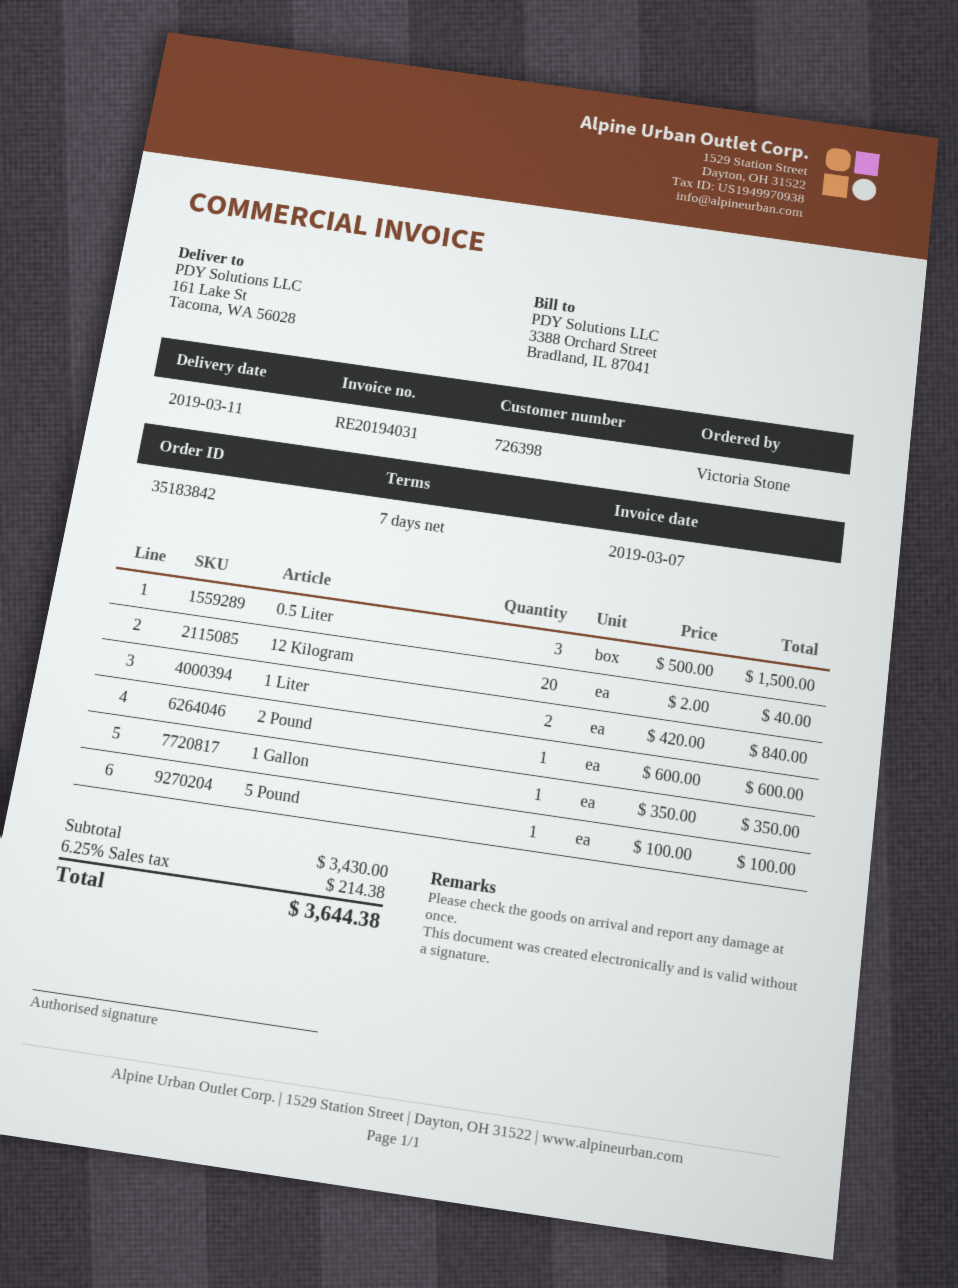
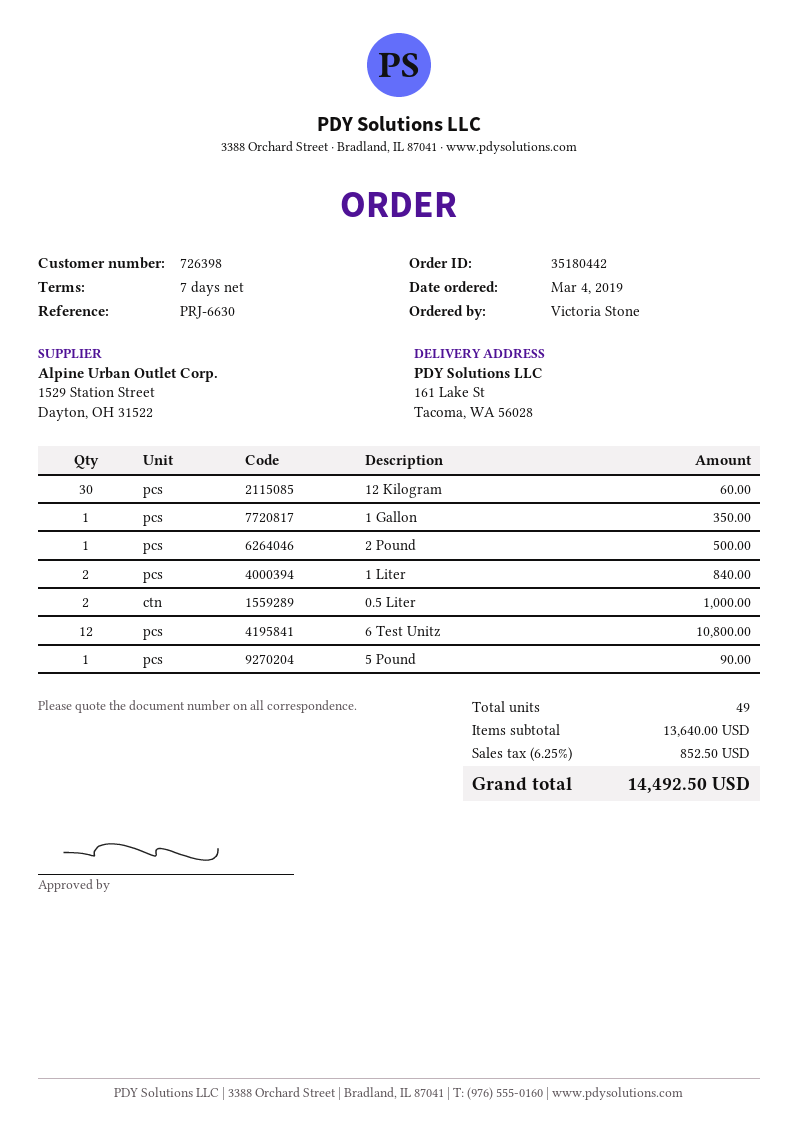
order number: 35183842 -> 35180442
0.5 Liter: 3 for 1500.00 -> 2 for 1000.00
12 Kilogram: 20 for 40.00 -> 30 for 60.00
2 Pound: 1 for 600.00 -> 1 for 500.00
5 Pound: 1 for 100.00 -> 1 for 90.00
6 Test Unitz: none -> 12 for 10800.00
subtotal: 3430.00 -> 13640.00
tax: 6.25% = 214.38 -> 6.25% = 852.50
total: 3644.38 -> 14492.50

